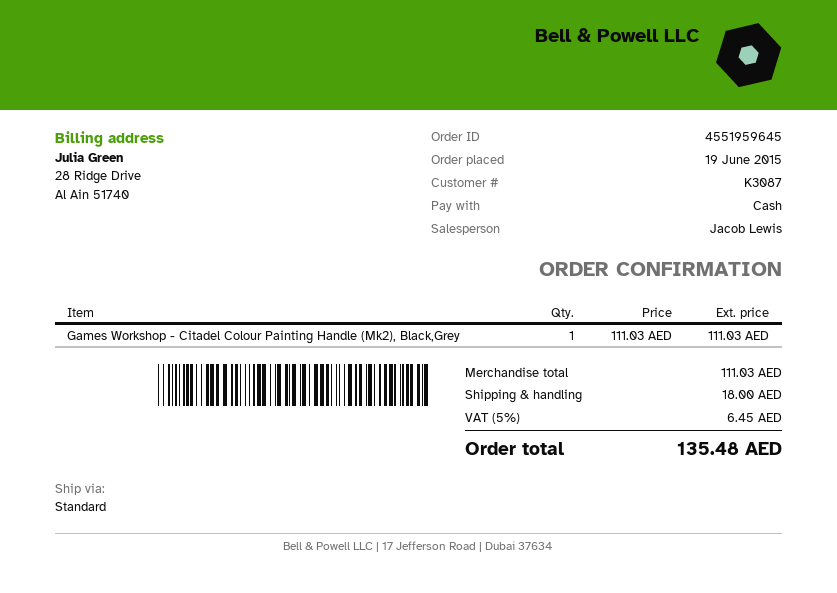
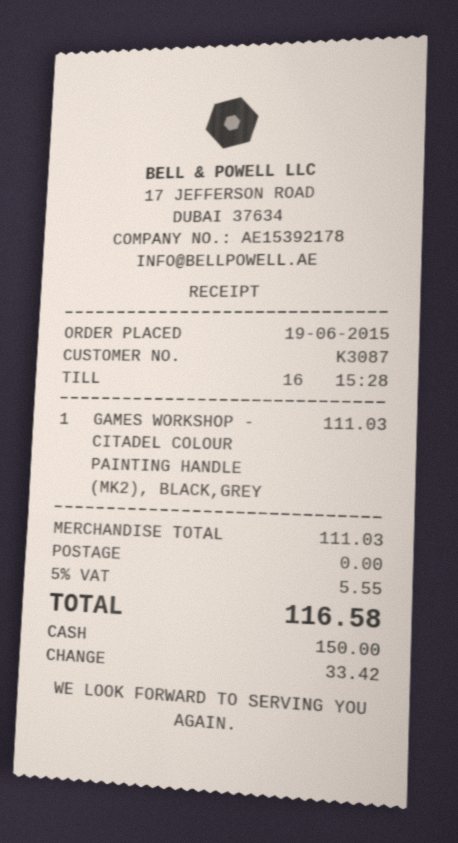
shipping: 18.00 -> 0.00
tax: 5% = 6.45 -> 5% = 5.55
total: 135.48 -> 116.58

